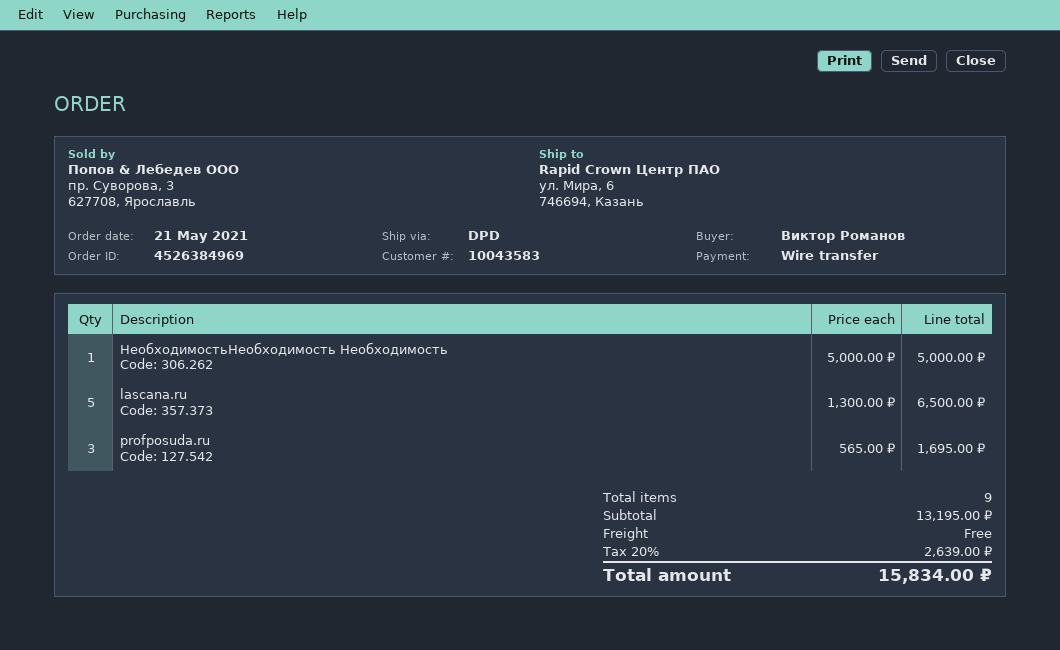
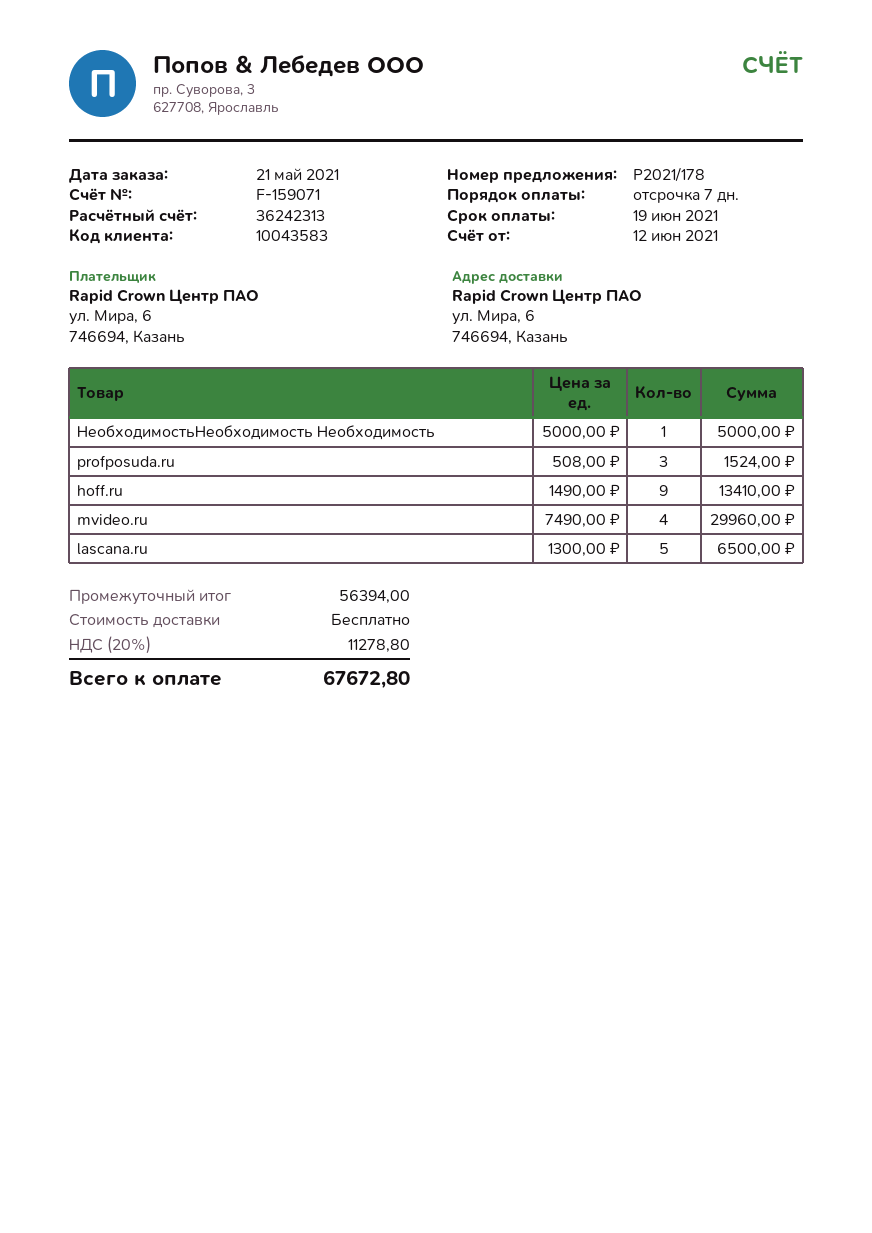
profposuda.ru: 3 x 565.00 = 1695.00 -> 3 x 508.00 = 1524.00
hoff.ru: none -> 9 x 1490.00 = 13410.00
mvideo.ru: none -> 4 x 7490.00 = 29960.00
subtotal: 13195.00 -> 56394.00
tax: 20% = 2639.00 -> 20% = 11278.80
total: 15834.00 -> 67672.80

